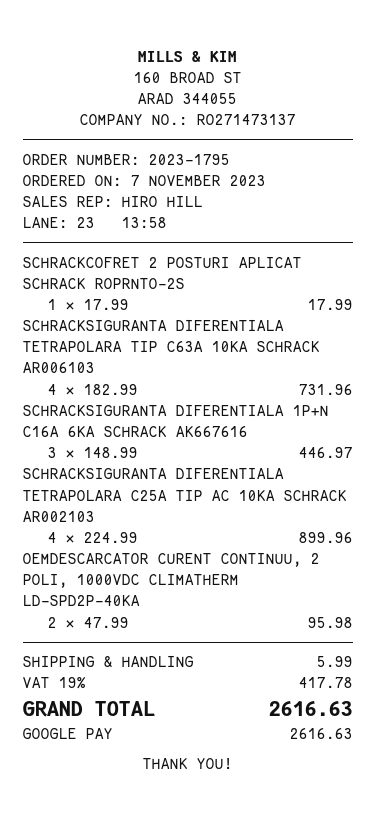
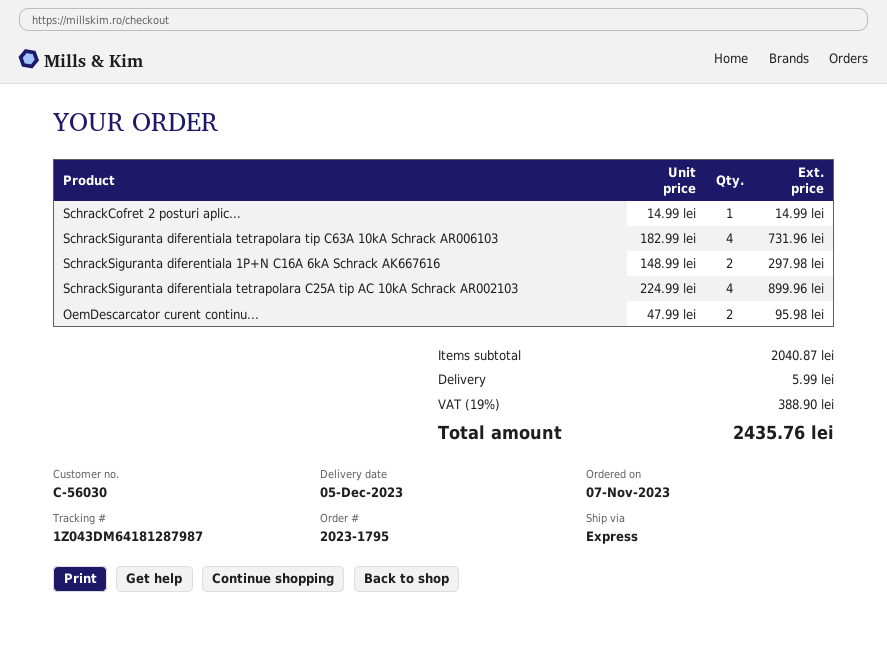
SCHRACKCOFRET 2 POSTURI APLICAT SCHRACK ROPRNTO-2S: 1 x 17.99 = 17.99 -> 1 x 14.99 = 14.99
SCHRACKSIGURANTA DIFERENTIALA 1P+N C16A 6KA SCHRACK AK667616: 3 x 148.99 = 446.97 -> 2 x 148.99 = 297.98
tax: 19% = 417.78 -> 19% = 388.90
total: 2616.63 -> 2435.76

